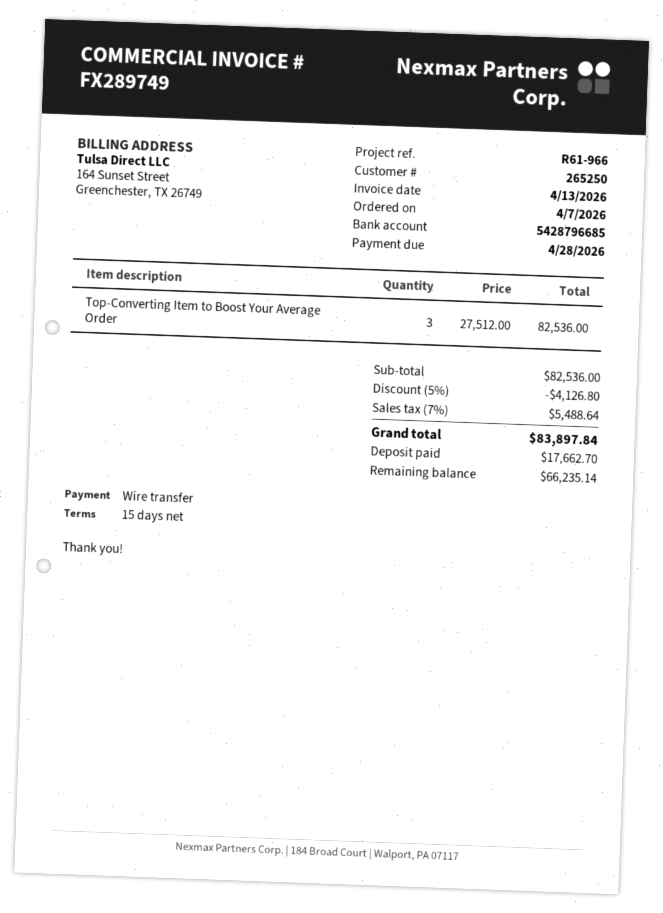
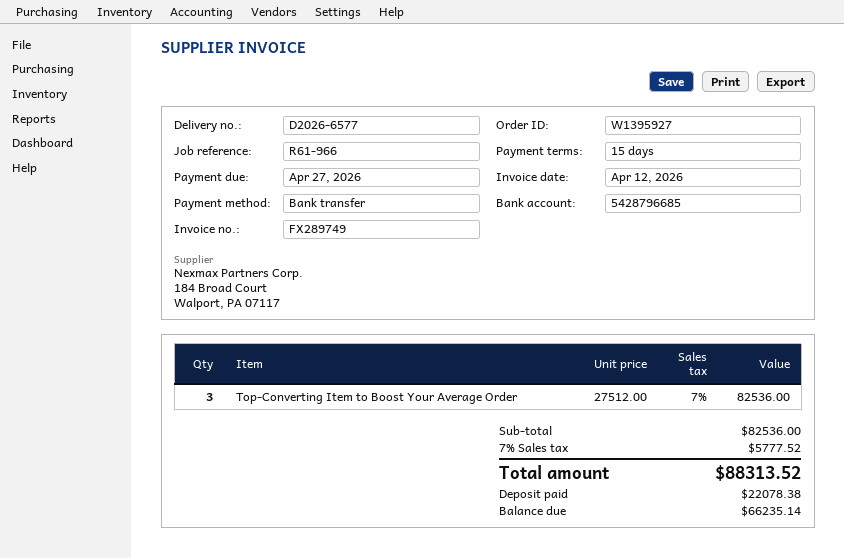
invoice date: 2026-04-13 -> 2026-04-12
due date: 2026-04-28 -> 2026-04-27
discount: 5% = 4126.80 -> none
tax: 7% = 5488.64 -> 7% = 5777.52
total: 83897.84 -> 88313.52
deposit: 17662.70 -> 22078.38

